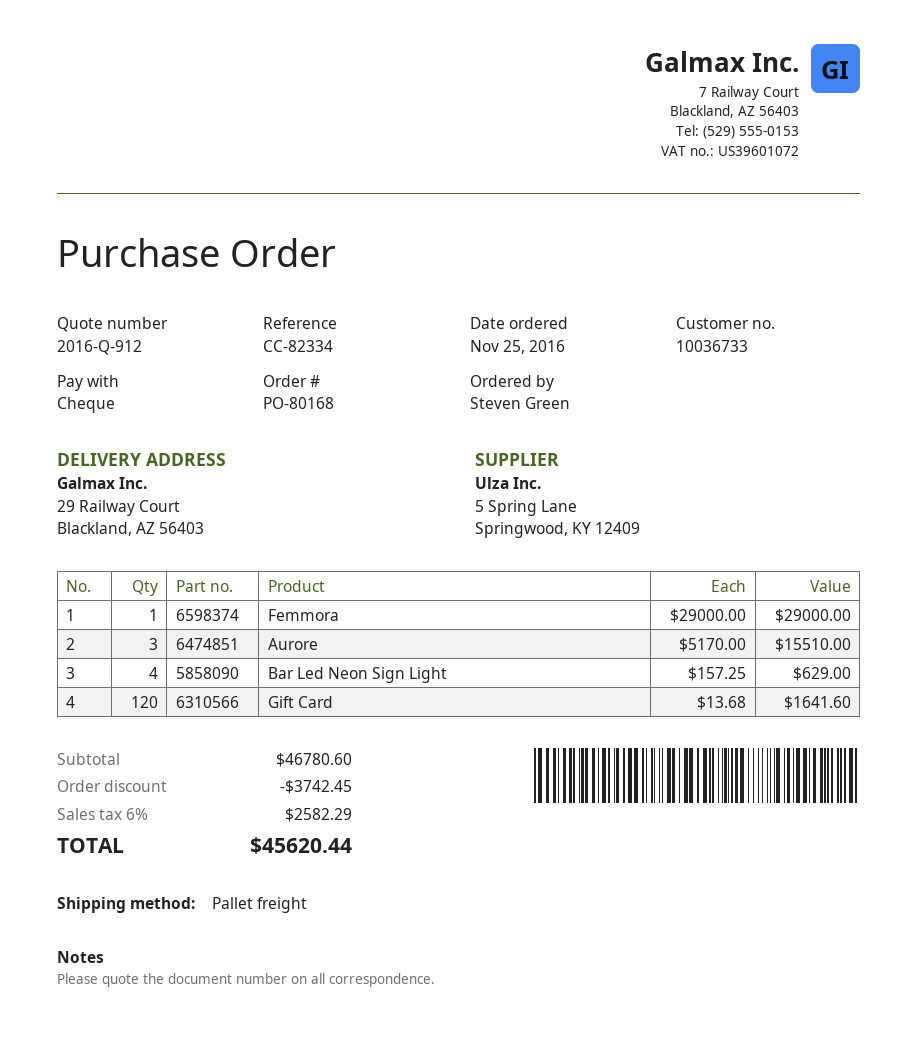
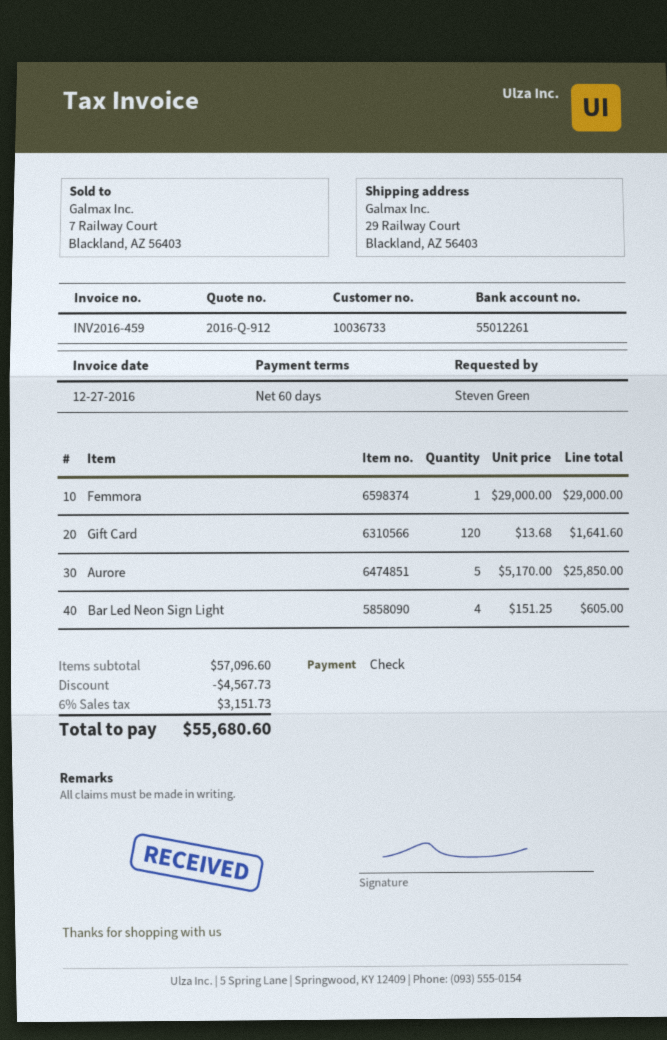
Aurore: 3 x 5170.00 = 15510.00 -> 5 x 5170.00 = 25850.00
Bar Led Neon Sign Light: 4 x 157.25 = 629.00 -> 4 x 151.25 = 605.00
subtotal: 46780.60 -> 57096.60
discount: 3742.45 -> 4567.73
tax: 6% = 2582.29 -> 6% = 3151.73
total: 45620.44 -> 55680.60

